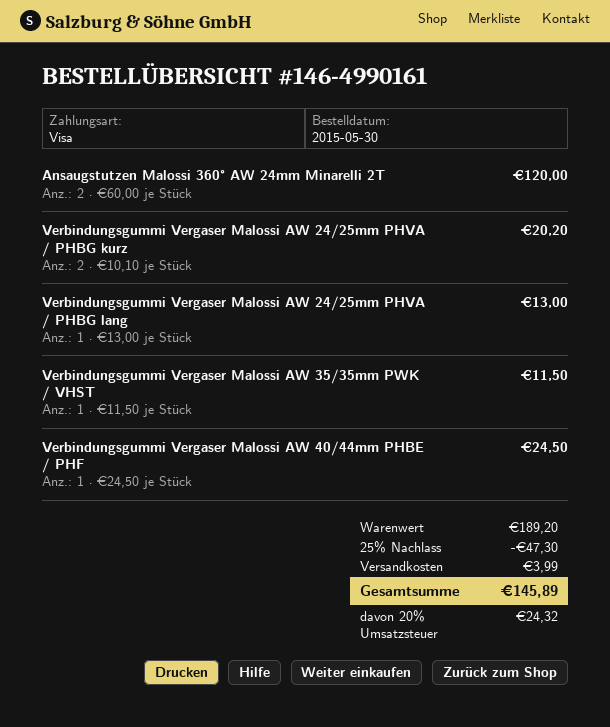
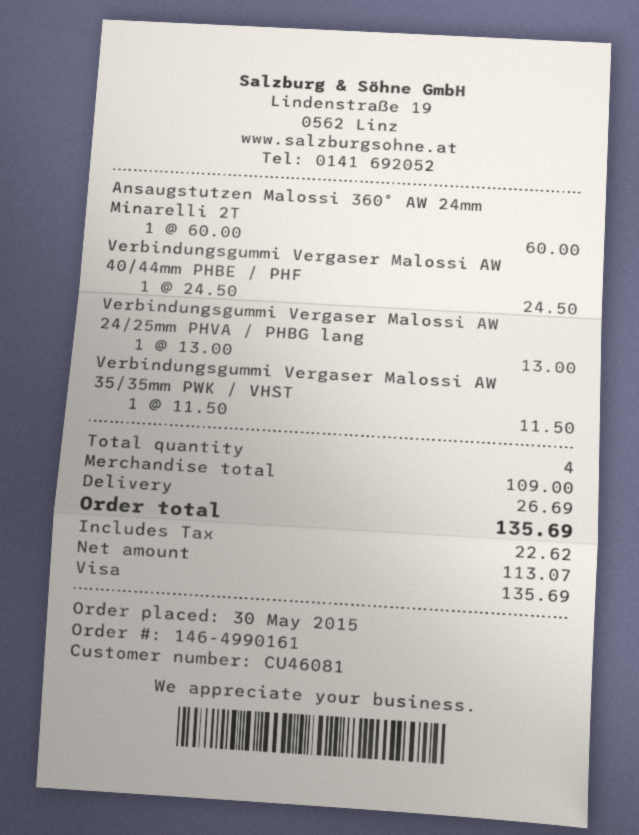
Ansaugstutzen Malossi 360° AW 24mm Minarelli 2T: 2 x 60.00 = 120.00 -> 1 x 60.00 = 60.00
Verbindungsgummi Vergaser Malossi AW 24/25mm PHVA / PHBG kurz: 2 x 10.10 = 20.20 -> none
subtotal: 189.20 -> 109.00
discount: 25% = 47.30 -> none
shipping: 3.99 -> 26.69
tax: 24.32 -> 22.62
total: 145.89 -> 135.69

